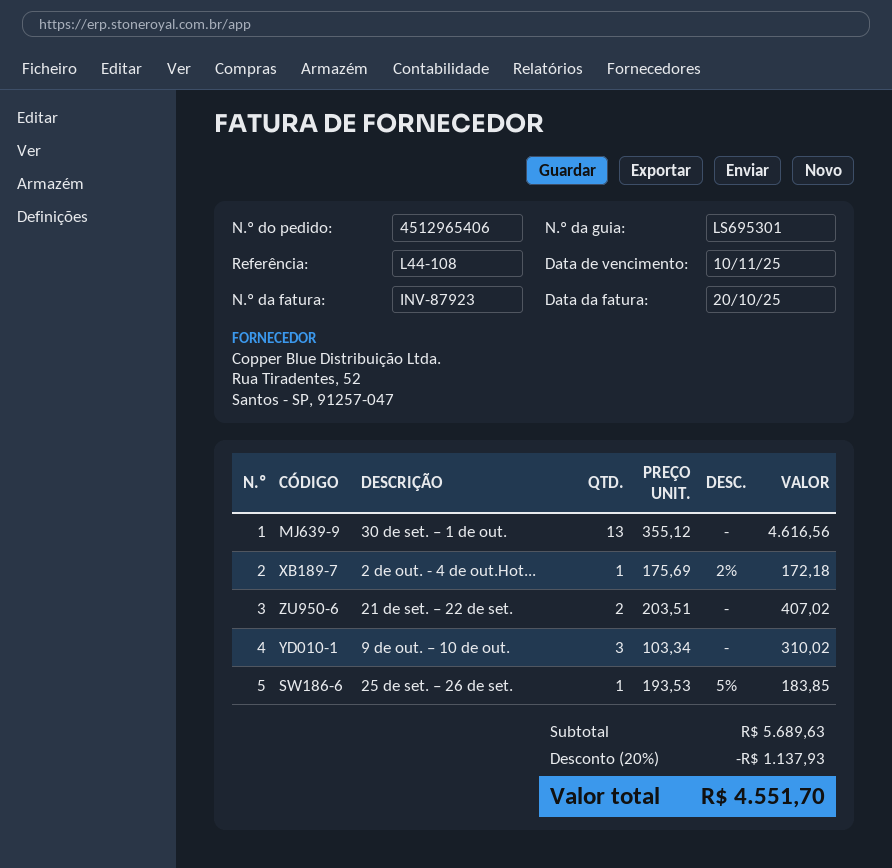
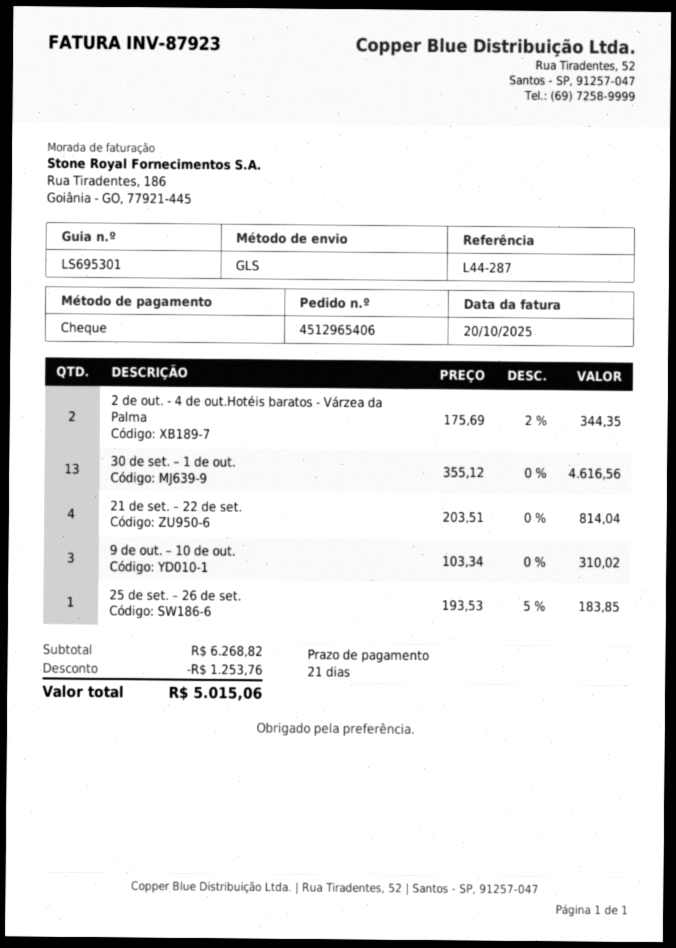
reference: L44-108 -> L44-287
2 de out. - 4 de out.Hot...: 1 x 175.69 - 2% = 172.18 -> 2 x 175.69 - 2% = 344.35
21 de set. – 22 de set.: 2 x 203.51 = 407.02 -> 4 x 203.51 = 814.04
subtotal: 5689.63 -> 6268.82
discount: 1137.93 -> 1253.76
total: 4551.70 -> 5015.06

